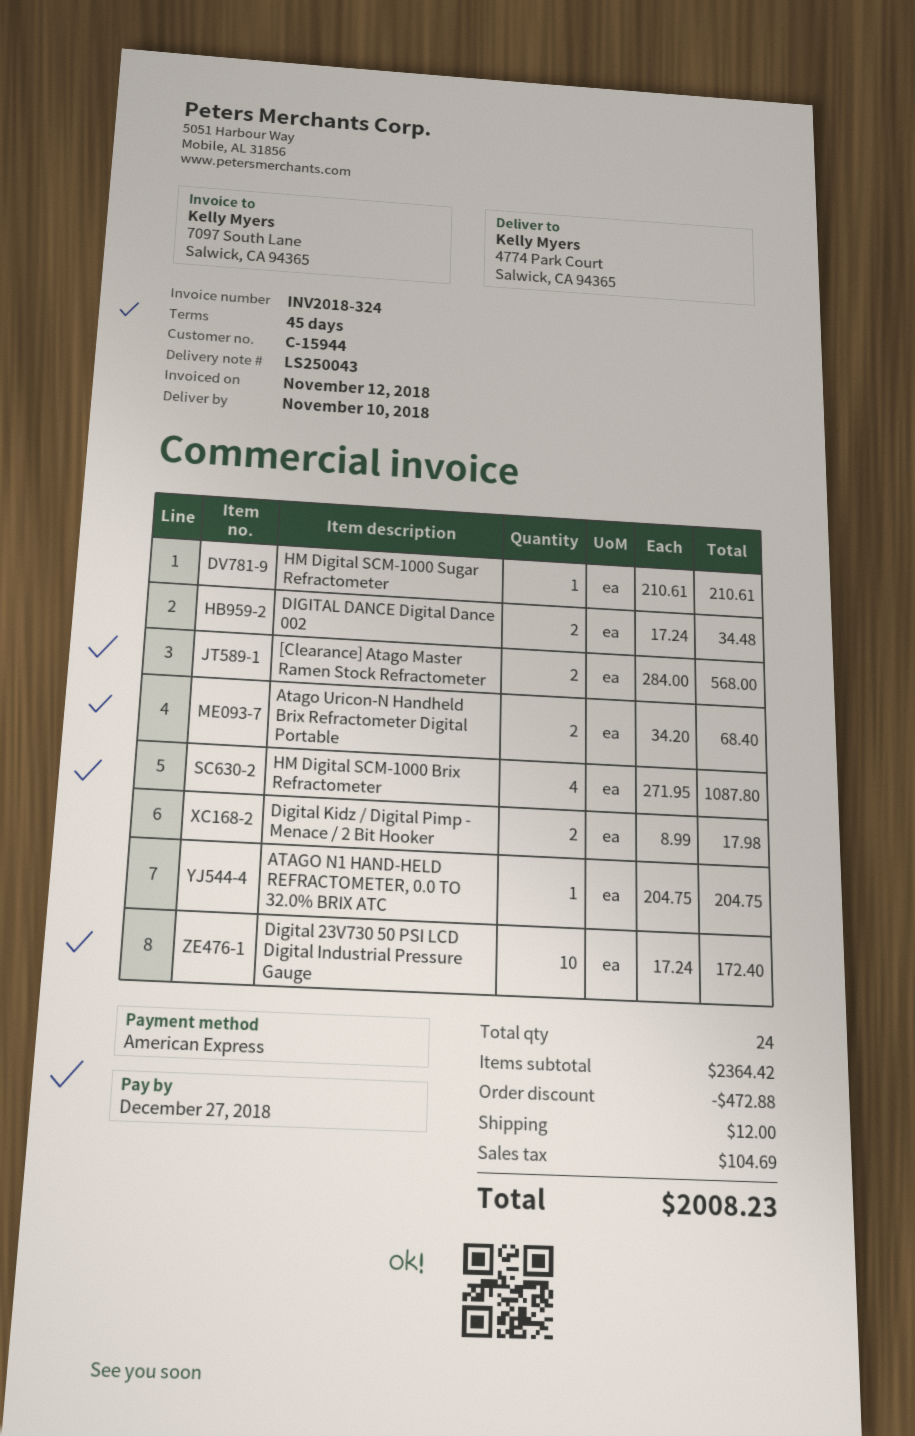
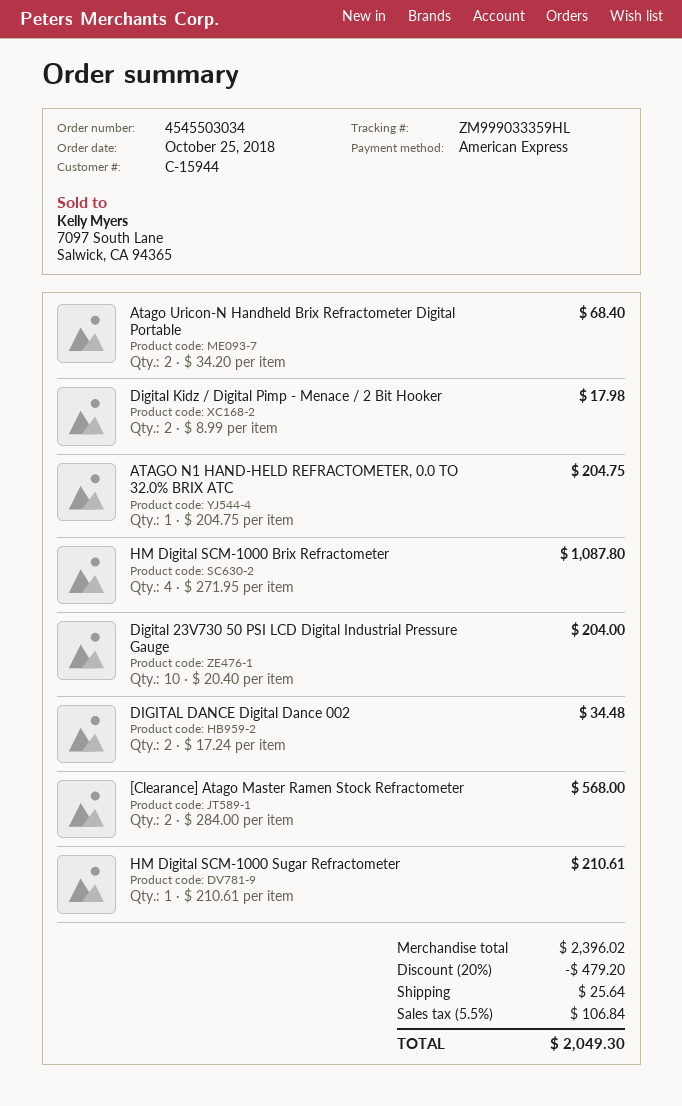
Digital 23V730 50 PSI LCD Digital Industrial Pressure Gauge: 10 x 17.24 = 172.40 -> 10 x 20.40 = 204.00
subtotal: 2364.42 -> 2396.02
discount: 472.88 -> 479.20
shipping: 12.00 -> 25.64
tax: 104.69 -> 106.84
total: 2008.23 -> 2049.30

